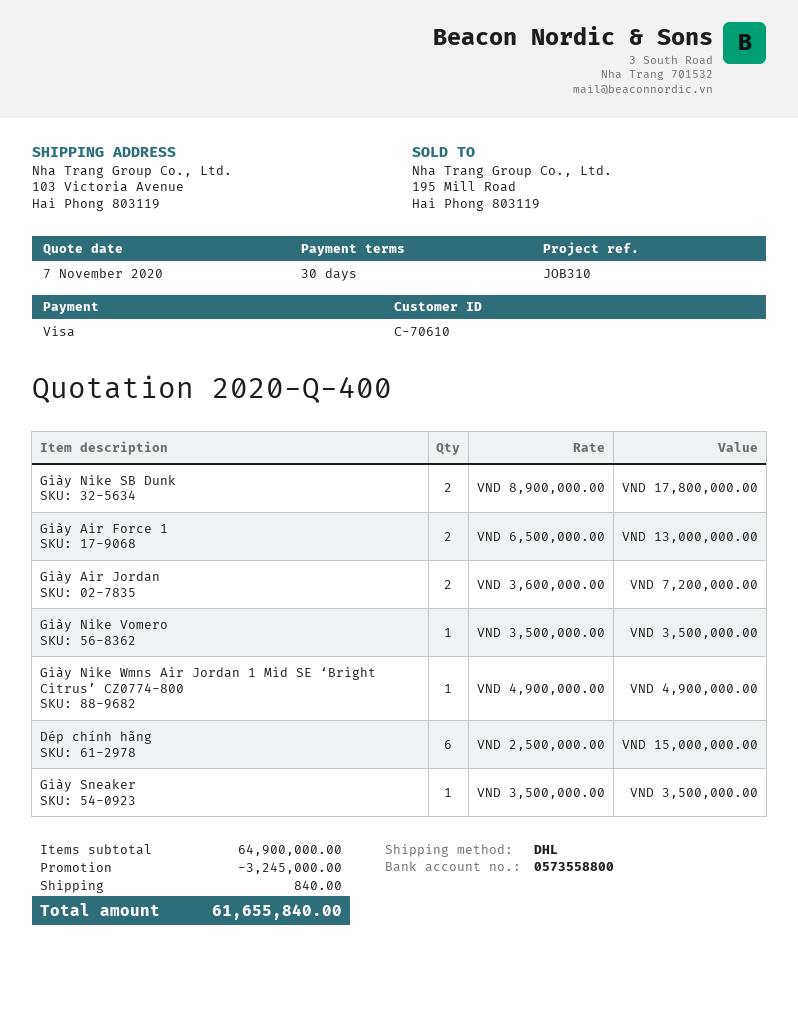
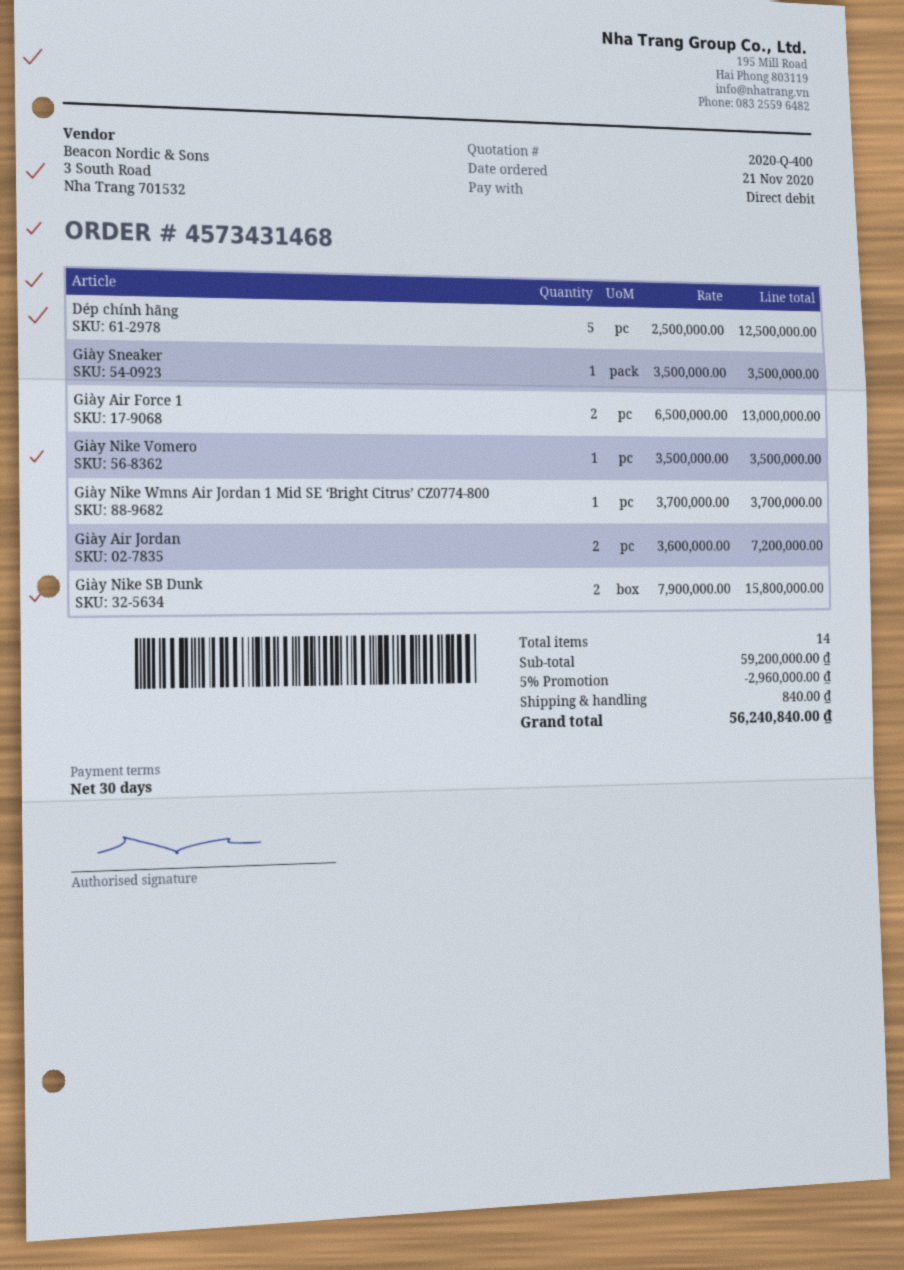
payment method: Visa -> direct debit
Giày Nike SB Dunk: 2 x 8900000.00 = 17800000.00 -> 2 x 7900000.00 = 15800000.00
Giày Nike Wmns Air Jordan 1 Mid SE ‘Bright Citrus’ CZ0774-800: 1 x 4900000.00 = 4900000.00 -> 1 x 3700000.00 = 3700000.00
Dép chính hãng: 6 x 2500000.00 = 15000000.00 -> 5 x 2500000.00 = 12500000.00
subtotal: 64900000.00 -> 59200000.00
discount: 3245000.00 -> 2960000.00
total: 61655840.00 -> 56240840.00

